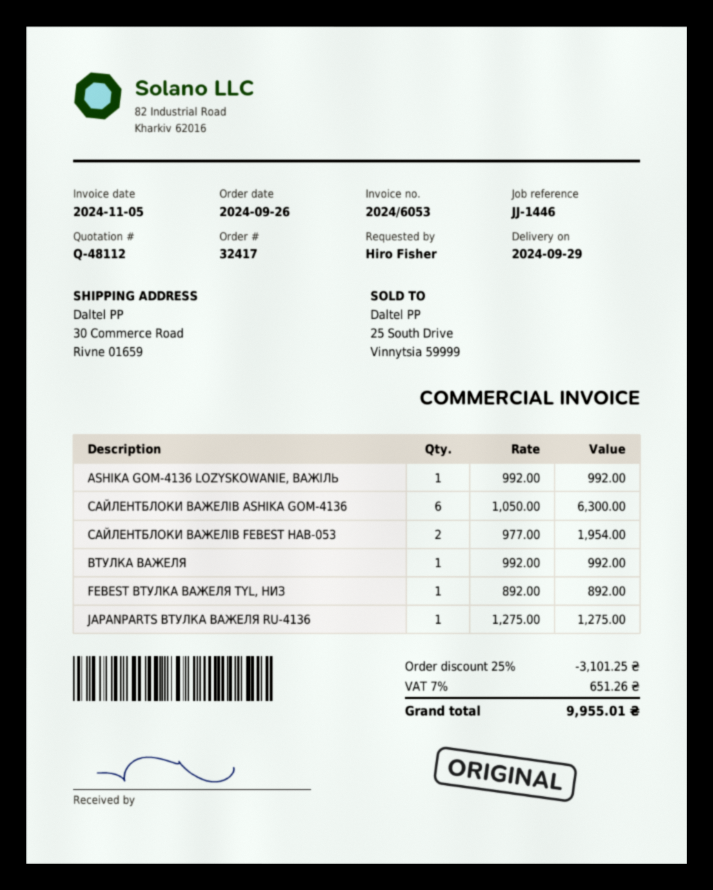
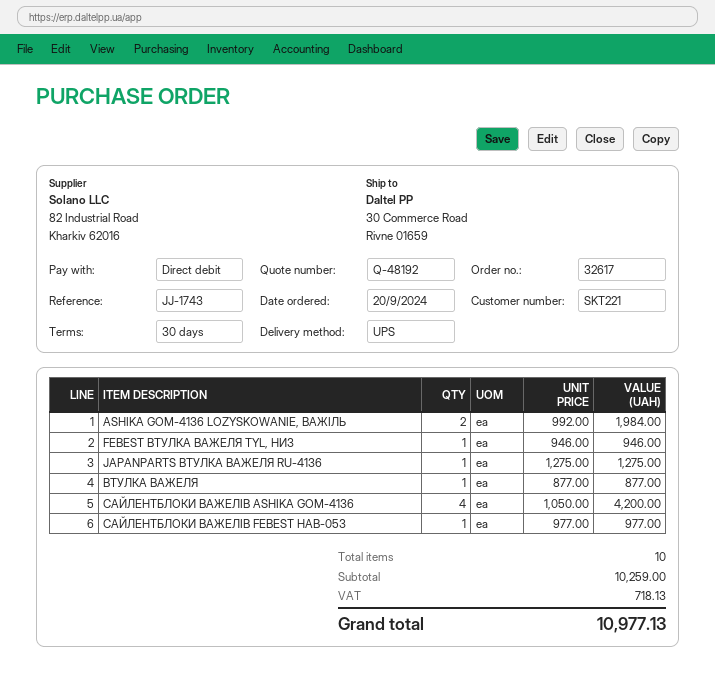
quote number: Q-48112 -> Q-48192
order number: 32417 -> 32617
order date: 2024-09-26 -> 2024-09-20
reference: JJ-1446 -> JJ-1743
ASHIKA GOM-4136 LOZYSKOWANIE, ВАЖІЛЬ: 1 x 992.00 = 992.00 -> 2 x 992.00 = 1984.00
САЙЛЕНТБЛОКИ ВАЖЕЛІВ ASHIKA GOM-4136: 6 x 1050.00 = 6300.00 -> 4 x 1050.00 = 4200.00
САЙЛЕНТБЛОКИ ВАЖЕЛІВ FEBEST HAB-053: 2 x 977.00 = 1954.00 -> 1 x 977.00 = 977.00
ВТУЛКА ВАЖЕЛЯ: 1 x 992.00 = 992.00 -> 1 x 877.00 = 877.00
FEBEST ВТУЛКА ВАЖЕЛЯ TYL, НИЗ: 1 x 892.00 = 892.00 -> 1 x 946.00 = 946.00
discount: 25% = 3101.25 -> none
tax: 651.26 -> 718.13
total: 9955.01 -> 10977.13

